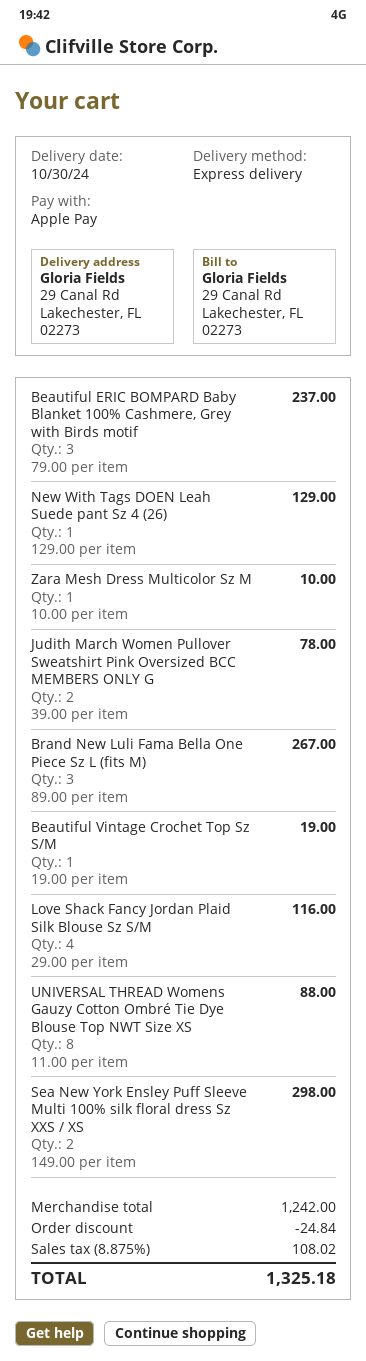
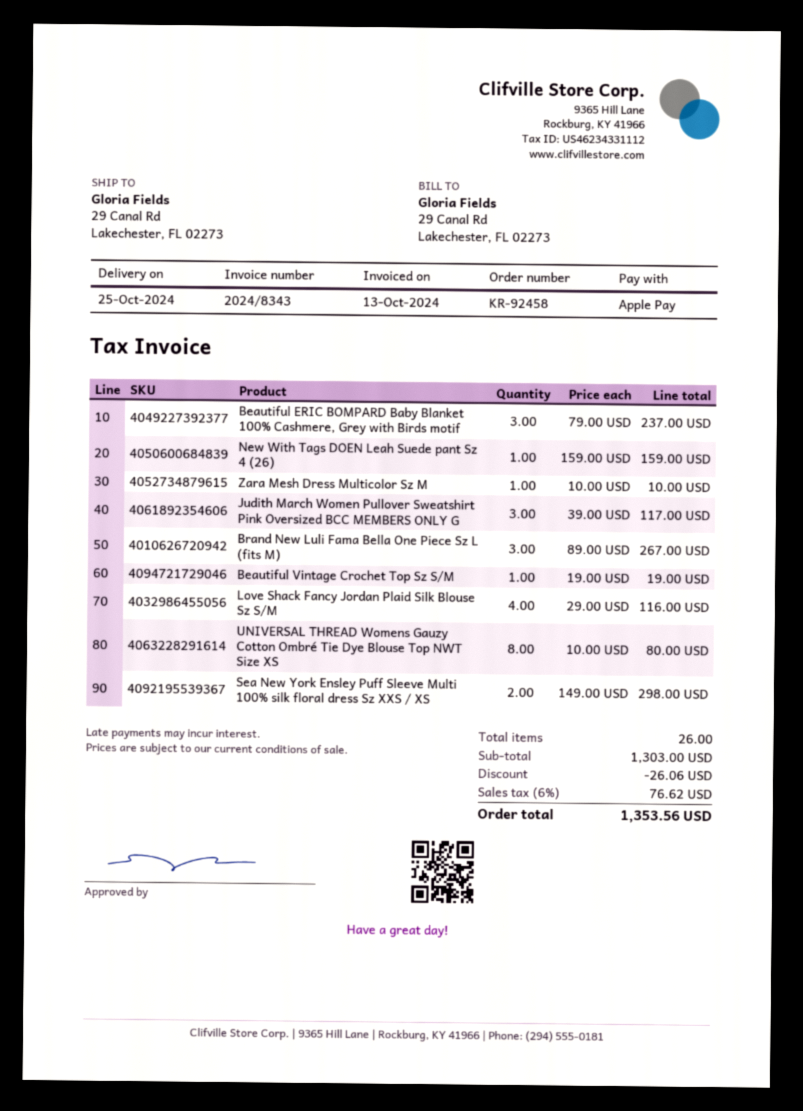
delivery date: 2024-10-30 -> 2024-10-25
New With Tags DOEN Leah Suede pant Sz 4 (26): 1 x 129.00 = 129.00 -> 1 x 159.00 = 159.00
Judith March Women Pullover Sweatshirt Pink Oversized BCC MEMBERS ONLY G: 2 x 39.00 = 78.00 -> 3 x 39.00 = 117.00
UNIVERSAL THREAD Womens Gauzy Cotton Ombré Tie Dye Blouse Top NWT Size XS: 8 x 11.00 = 88.00 -> 8 x 10.00 = 80.00
subtotal: 1242.00 -> 1303.00
discount: 24.84 -> 26.06
tax: 8.875% = 108.02 -> 6% = 76.62
total: 1325.18 -> 1353.56

